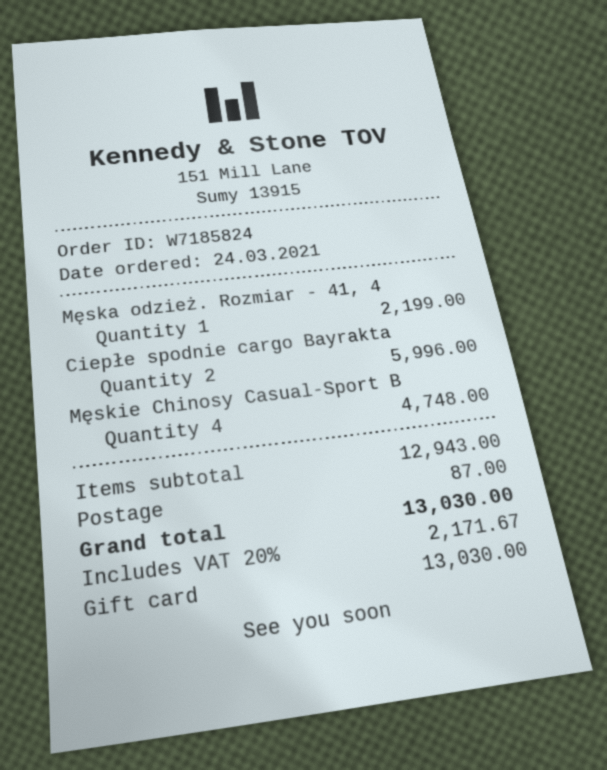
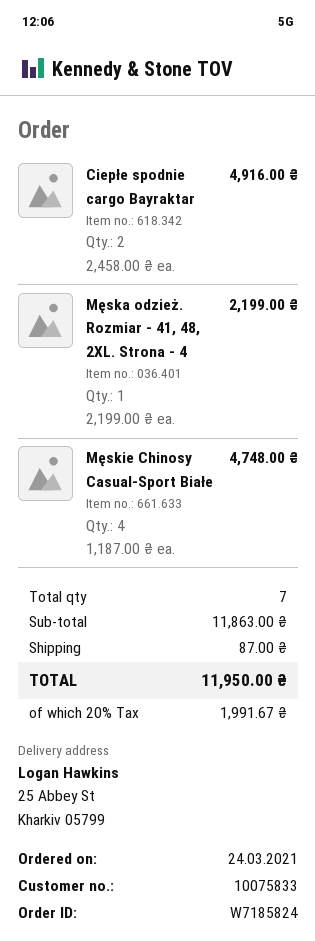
Ciepłe spodnie cargo Bayrakta: 2 for 5996.00 -> 2 for 4916.00
subtotal: 12943.00 -> 11863.00
tax: 20% = 2171.67 -> 20% = 1991.67
total: 13030.00 -> 11950.00

